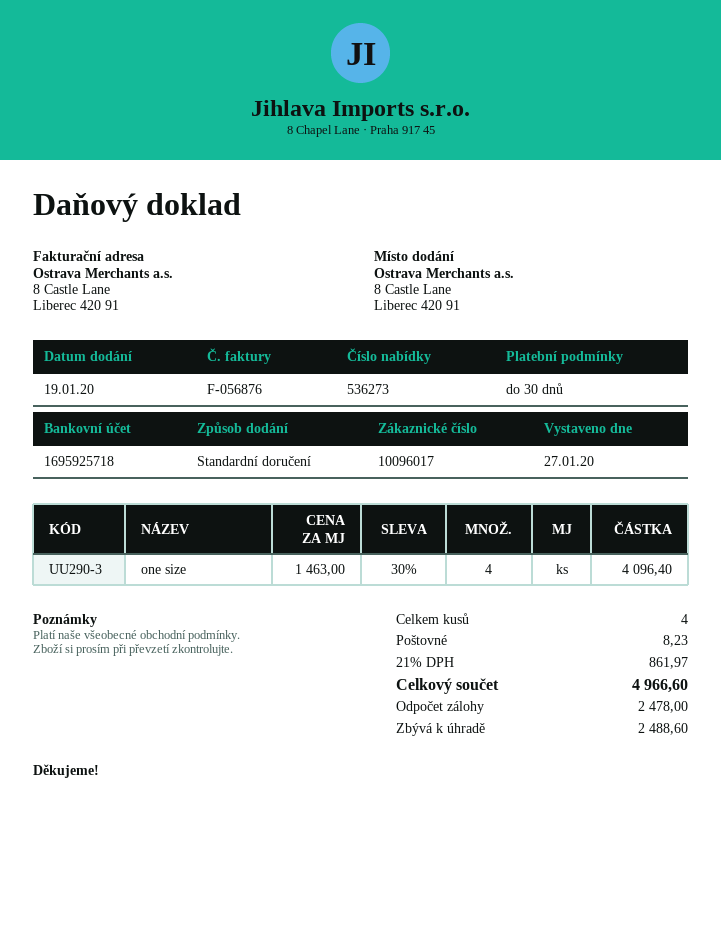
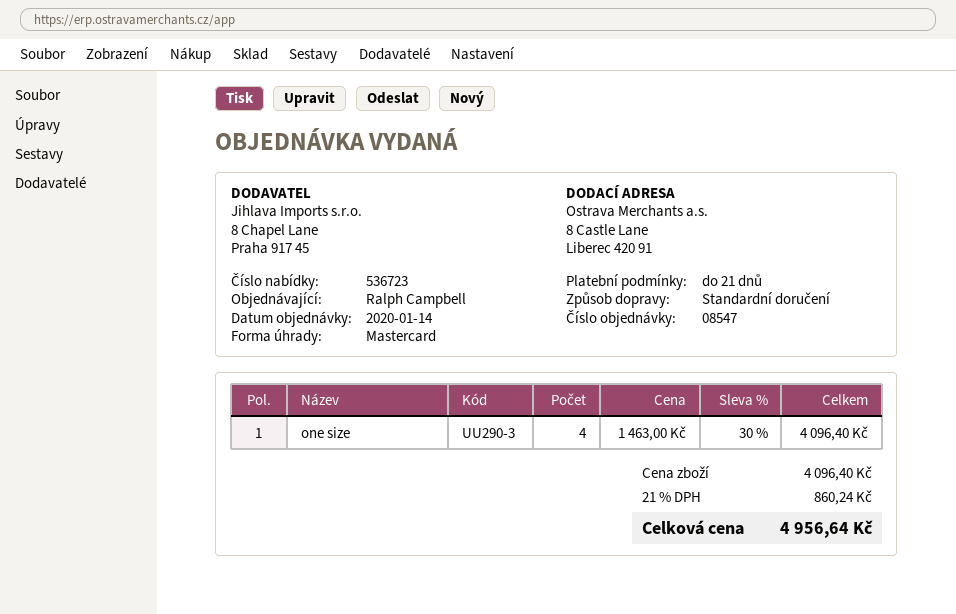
quote number: 536273 -> 536723
payment terms: 30 days -> 21 days
shipping: 8.23 -> none
tax: 21% = 861.97 -> 21% = 860.24
total: 4966.60 -> 4956.64

